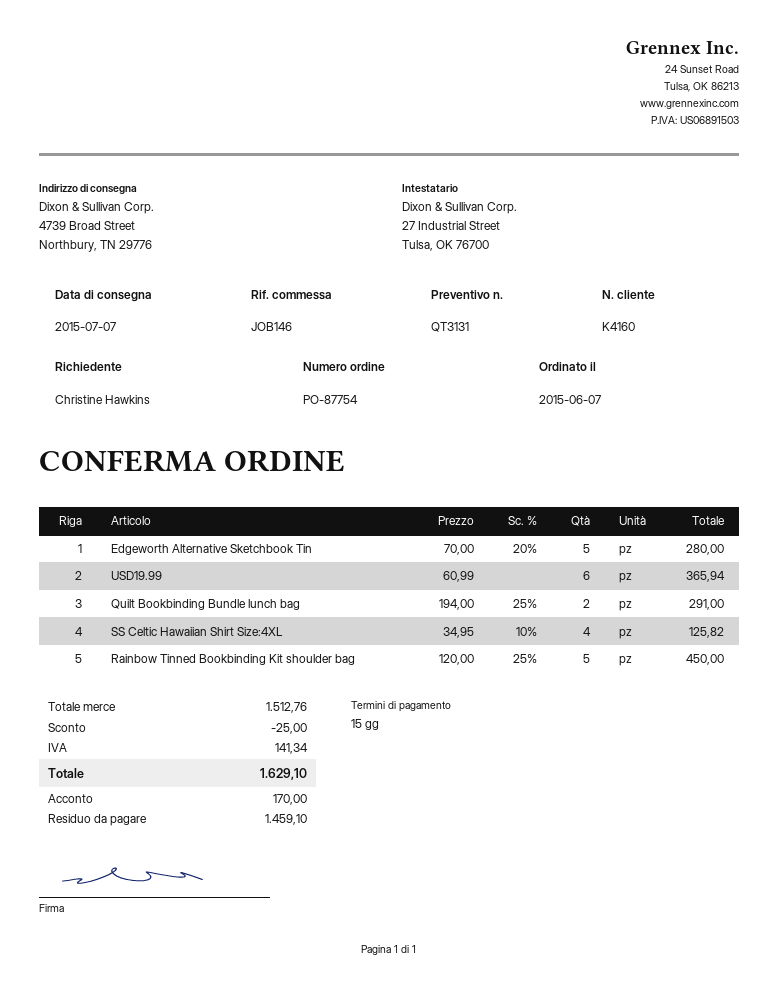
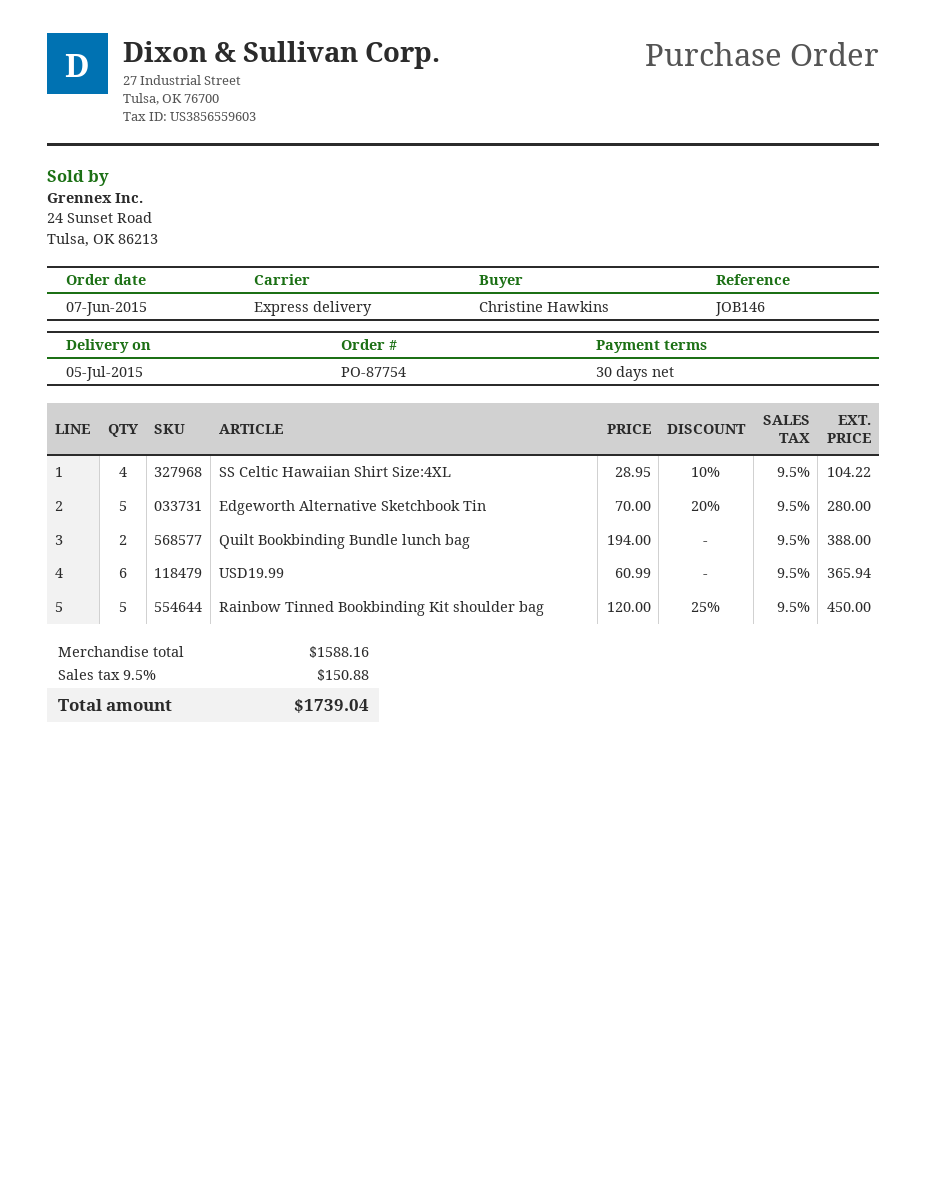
delivery date: 2015-07-07 -> 2015-07-05
payment terms: 15 days -> 30 days
Quilt Bookbinding Bundle lunch bag: 2 x 194.00 - 25% = 291.00 -> 2 x 194.00 = 388.00
SS Celtic Hawaiian Shirt Size:4XL: 4 x 34.95 - 10% = 125.82 -> 4 x 28.95 - 10% = 104.22
subtotal: 1512.76 -> 1588.16
discount: 25.00 -> none
tax: 141.34 -> 150.88
total: 1629.10 -> 1739.04

